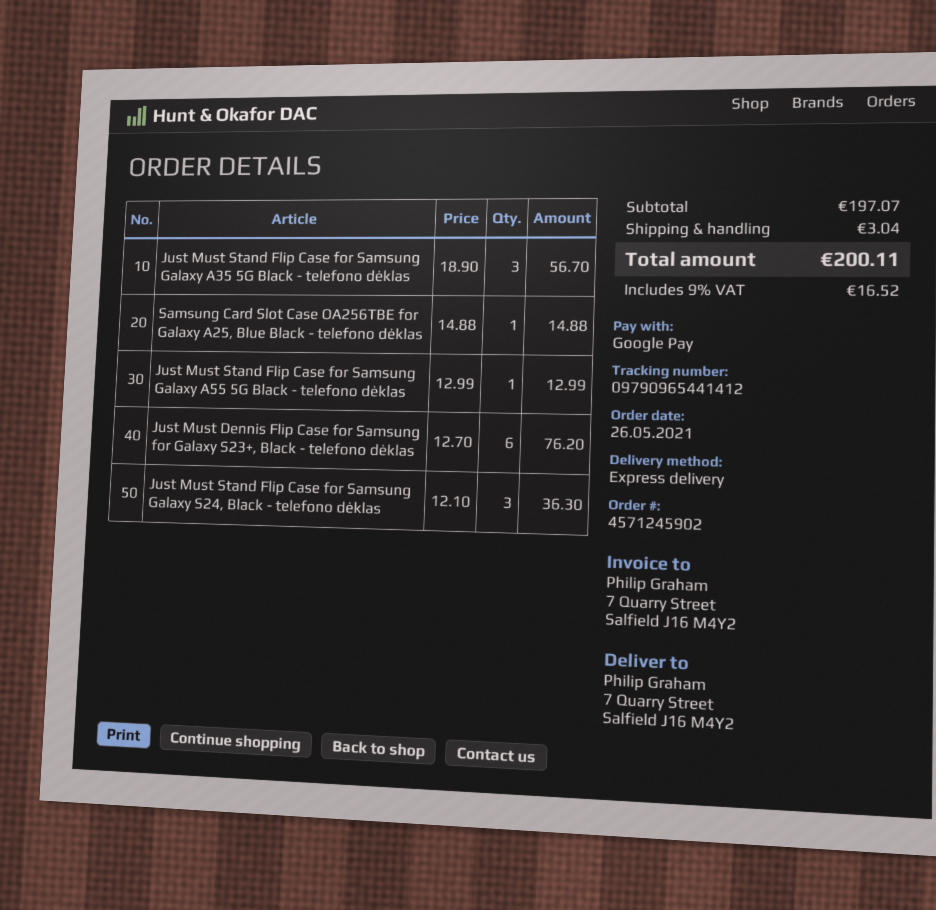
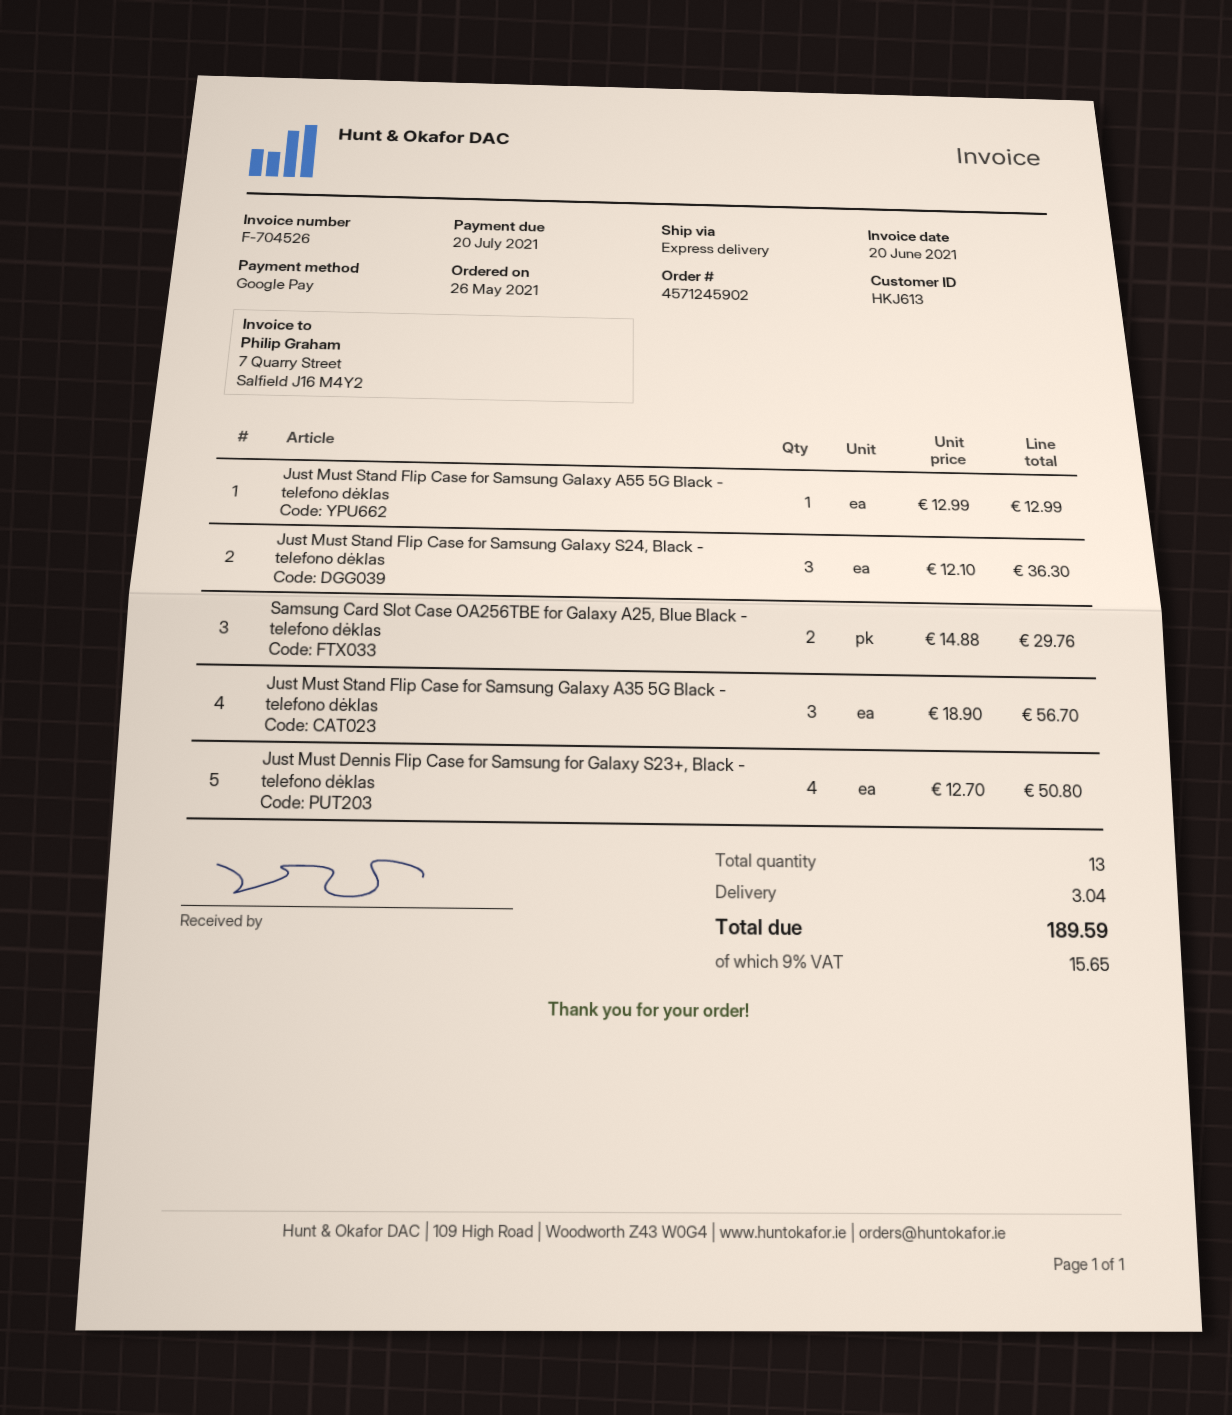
Samsung Card Slot Case OA256TBE for Galaxy A25, Blue Black - telefono dėklas: 1 x 14.88 = 14.88 -> 2 x 14.88 = 29.76
Just Must Dennis Flip Case for Samsung for Galaxy S23+, Black - telefono dėklas: 6 x 12.70 = 76.20 -> 4 x 12.70 = 50.80
tax: 9% = 16.52 -> 9% = 15.65
total: 200.11 -> 189.59

